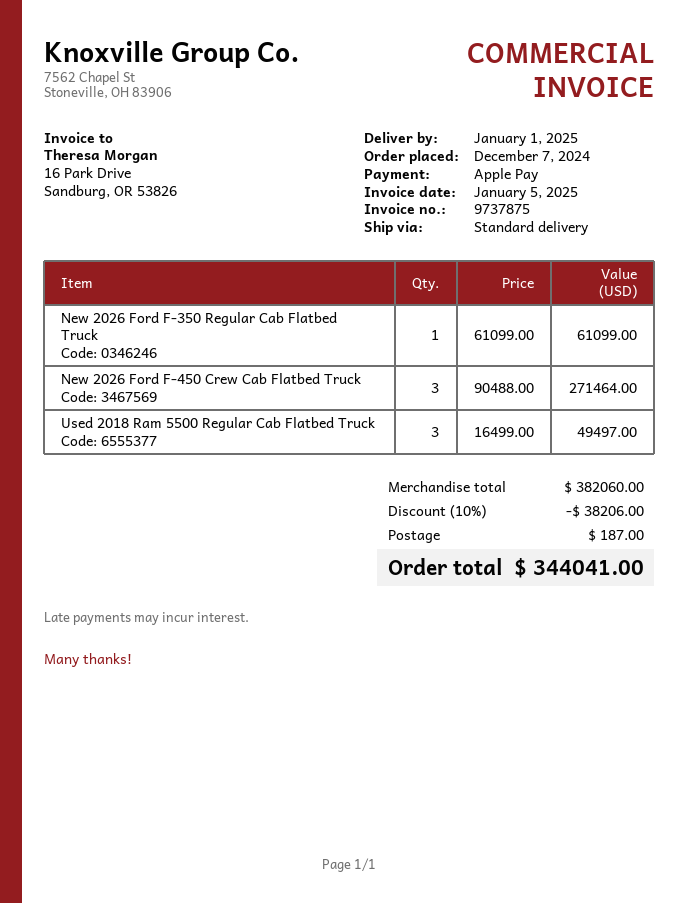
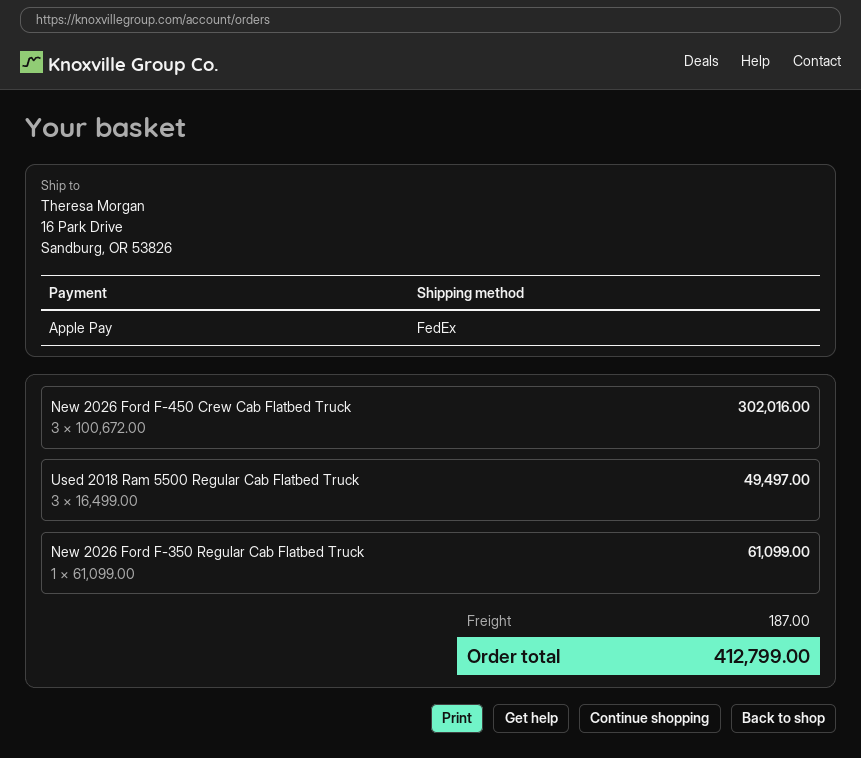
shipping method: standard -> FedEx
New 2026 Ford F-450 Crew Cab Flatbed Truck: 3 x 90488.00 = 271464.00 -> 3 x 100672.00 = 302016.00
discount: 10% = 38206.00 -> none
total: 344041.00 -> 412799.00

